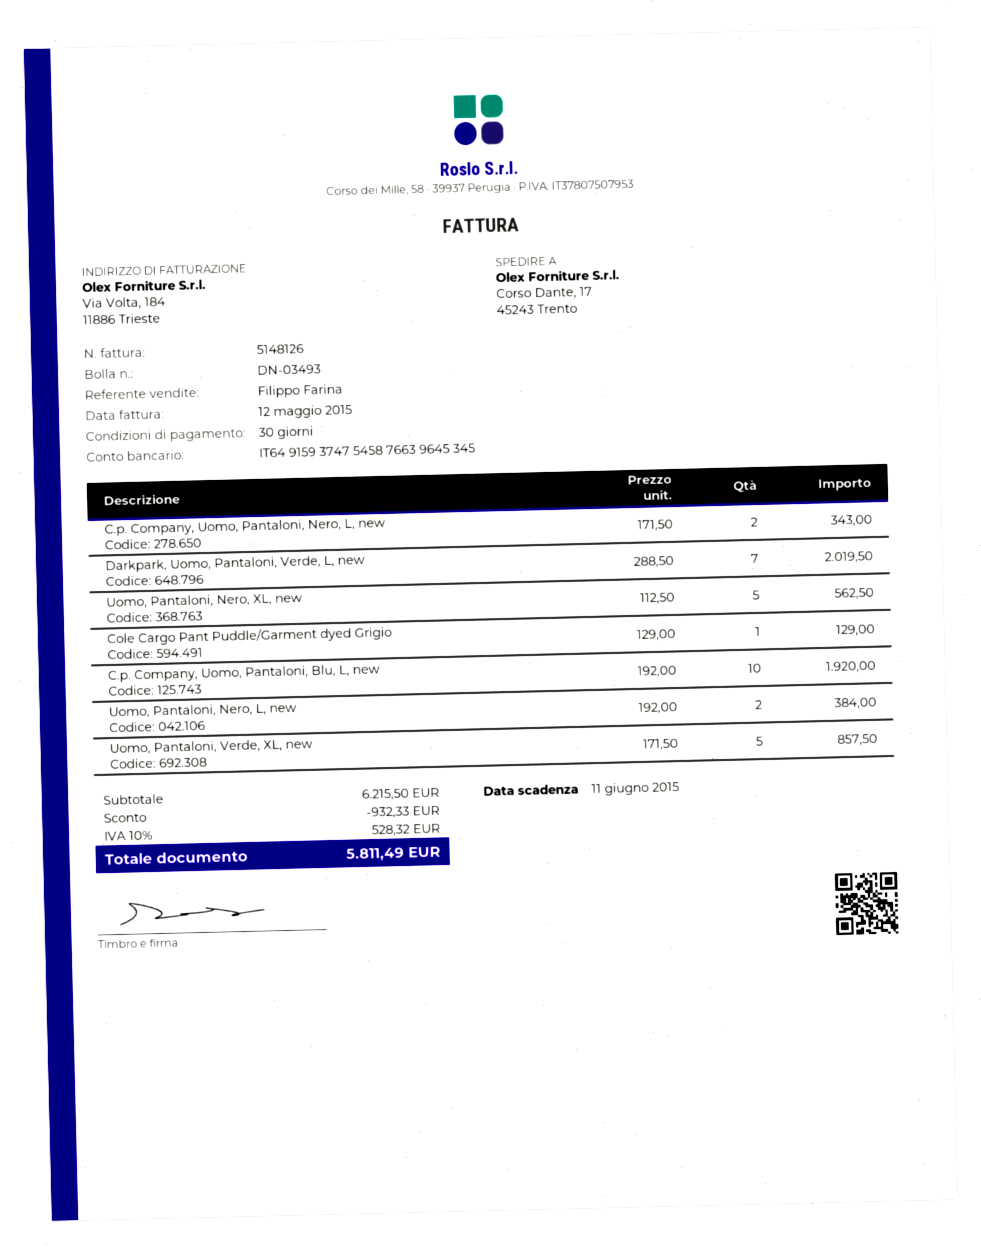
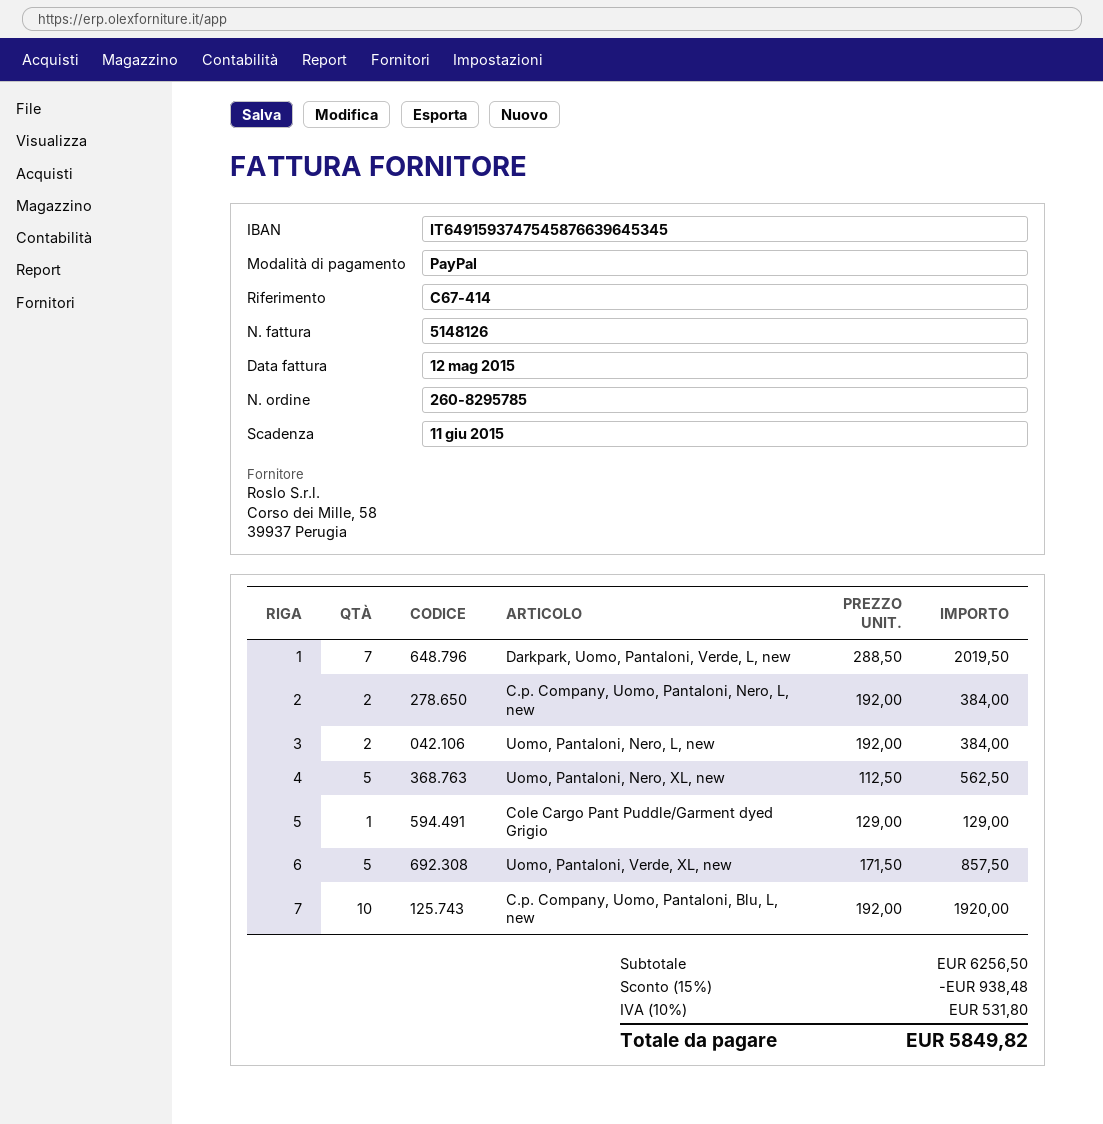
C.p. Company, Uomo, Pantaloni, Nero, L, new: 2 x 171.50 = 343.00 -> 2 x 192.00 = 384.00
subtotal: 6215.50 -> 6256.50
discount: 932.33 -> 938.48
tax: 10% = 528.32 -> 10% = 531.80
total: 5811.49 -> 5849.82

